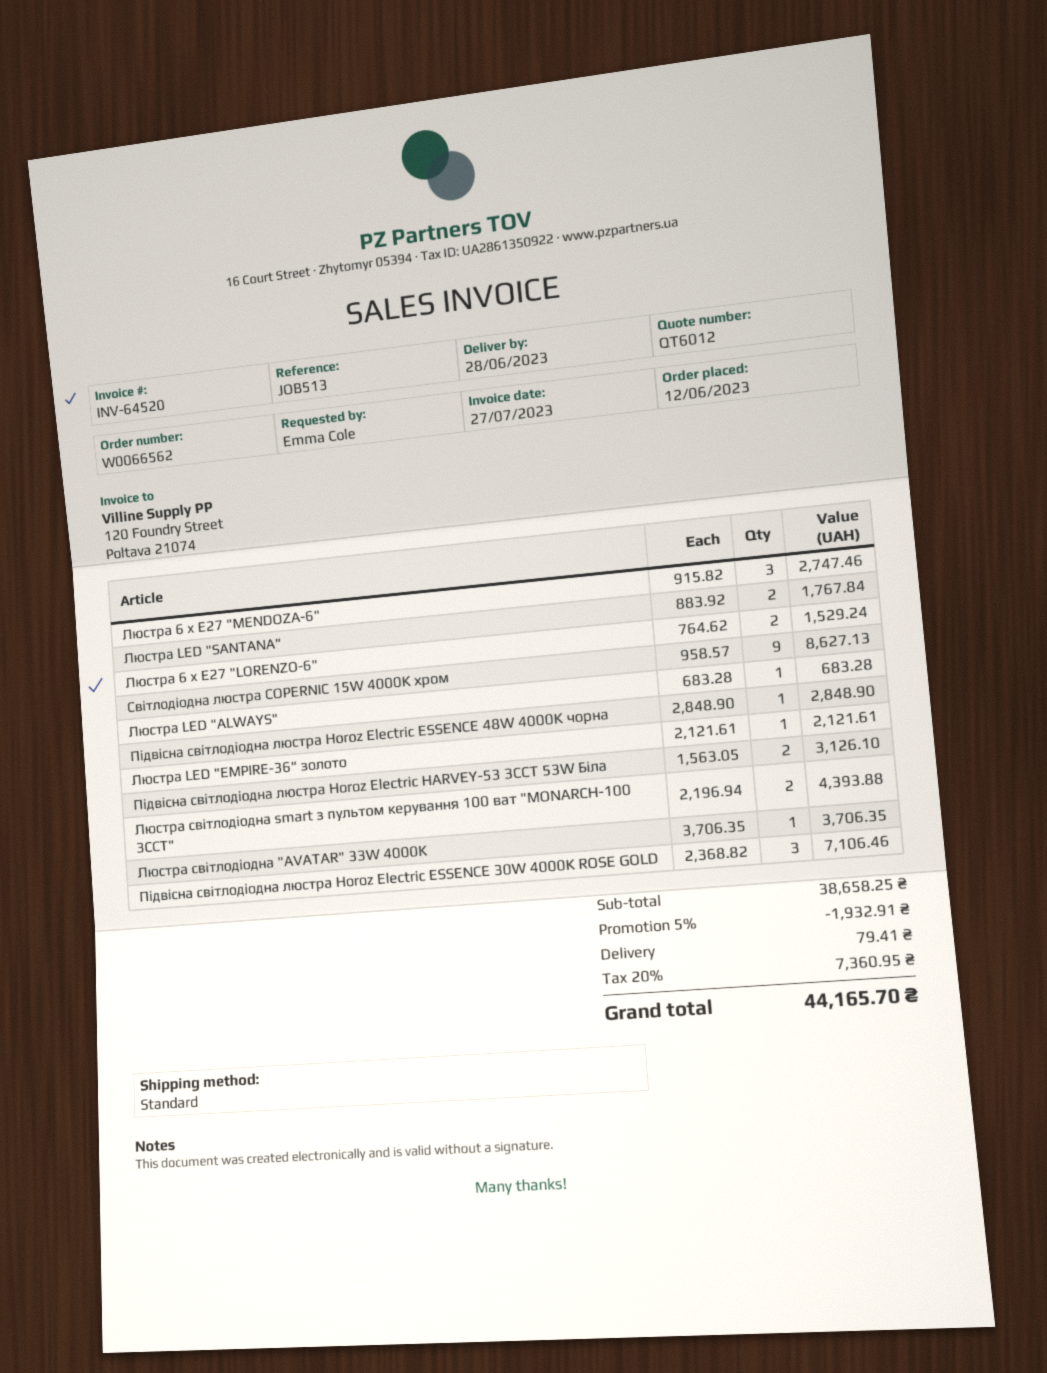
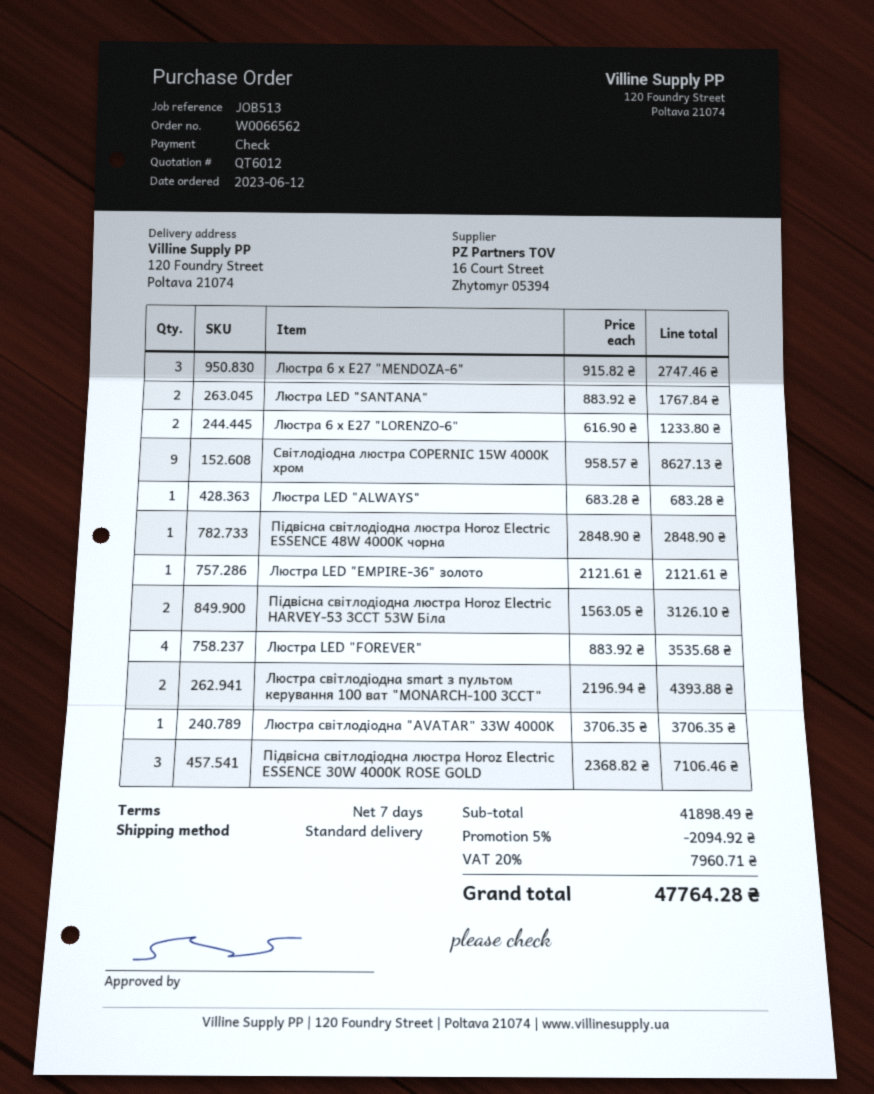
Люстра 6 x E27 "LORENZO-6": 2 x 764.62 = 1529.24 -> 2 x 616.90 = 1233.80
Люстра LED "FOREVER": none -> 4 x 883.92 = 3535.68
subtotal: 38658.25 -> 41898.49
discount: 5% = 1932.91 -> 5% = 2094.92
shipping: 79.41 -> none
tax: 20% = 7360.95 -> 20% = 7960.71
total: 44165.70 -> 47764.28

